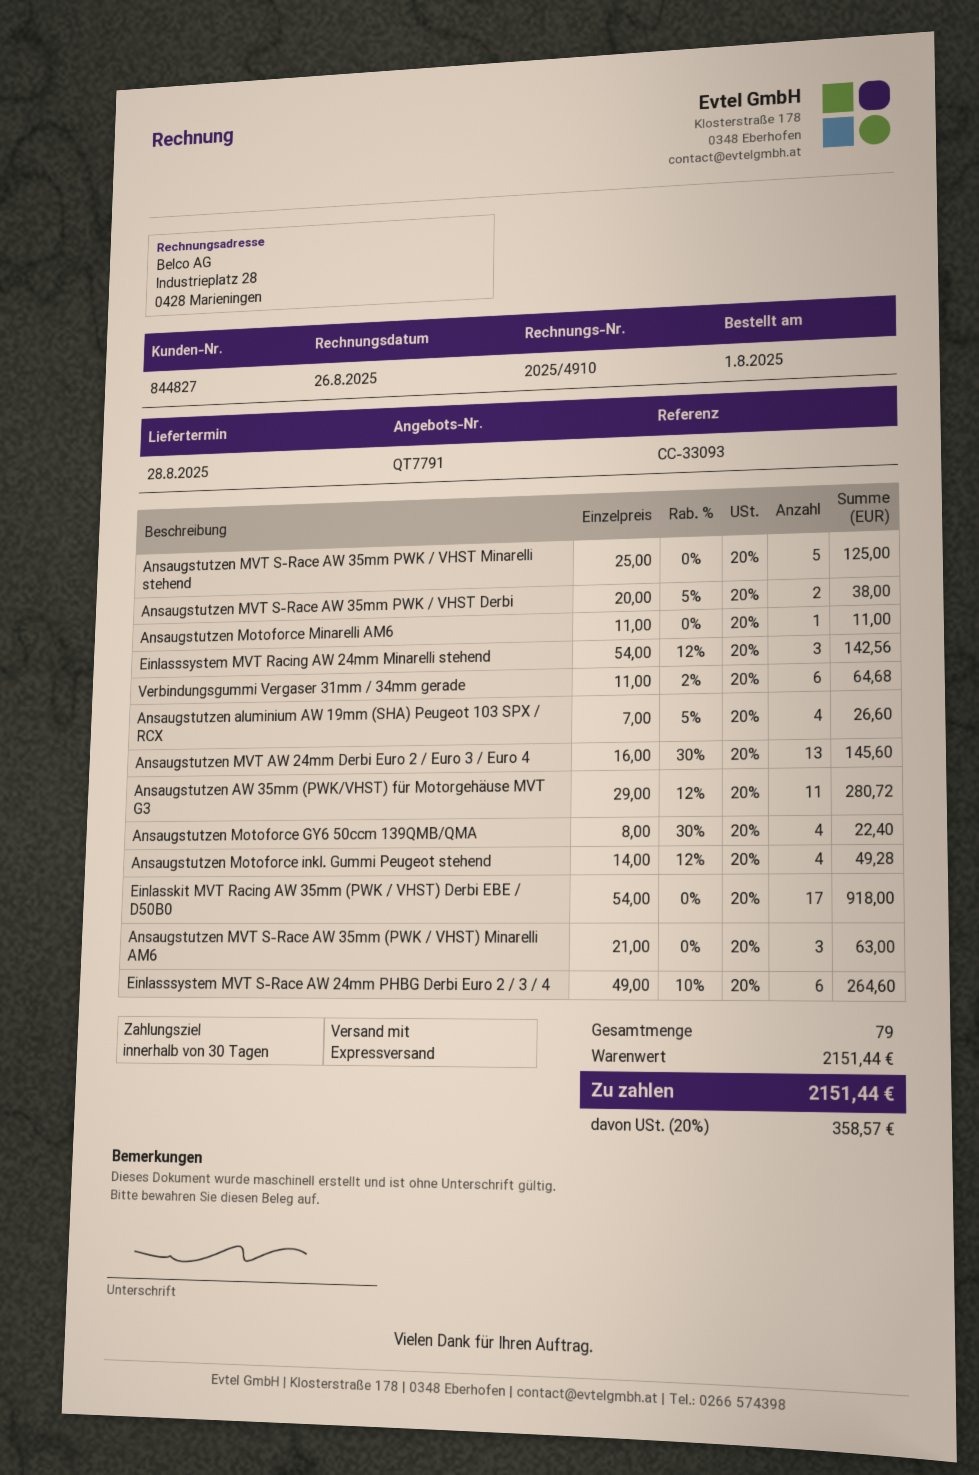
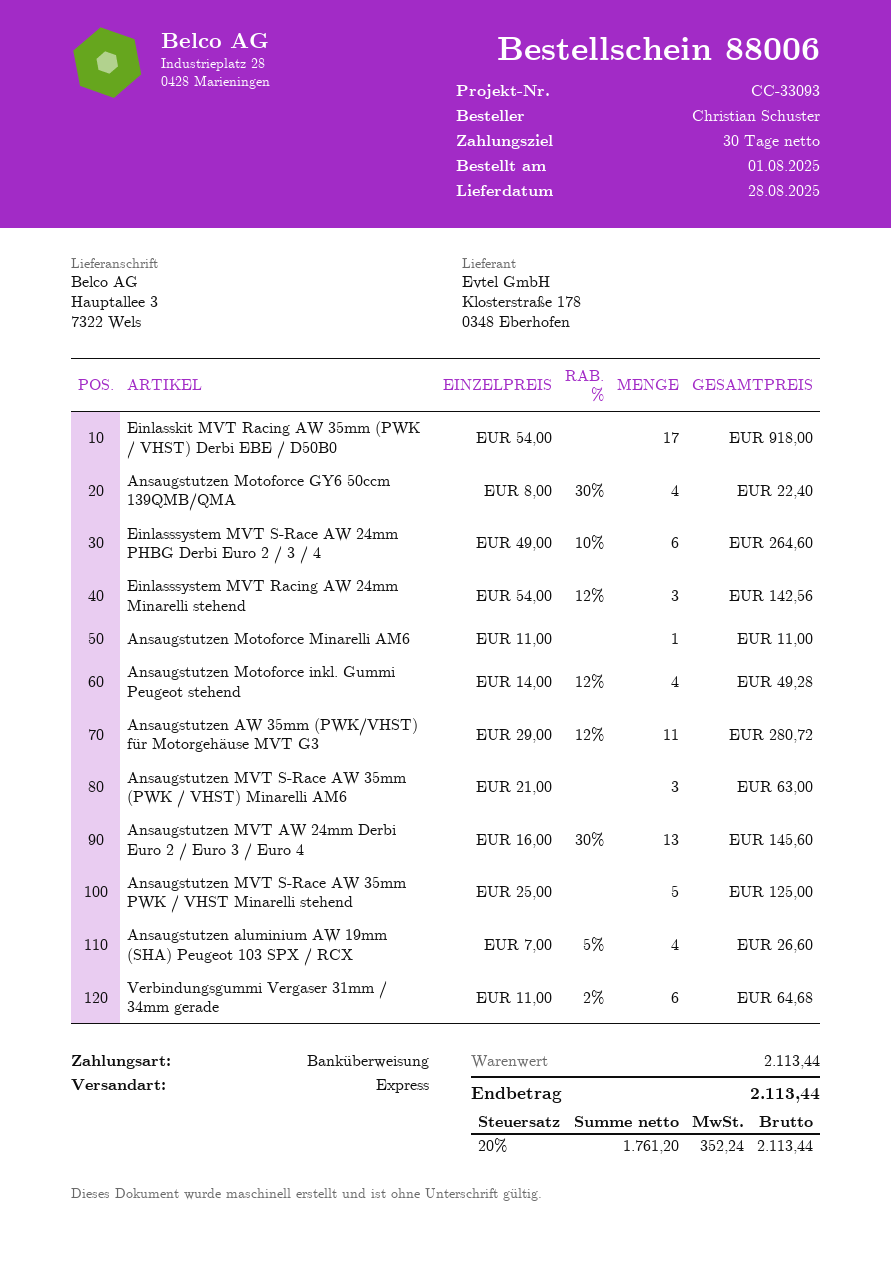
Ansaugstutzen MVT S-Race AW 35mm PWK / VHST Derbi: 2 x 20.00 - 5% = 38.00 -> none
subtotal: 2151.44 -> 2113.44
tax: 20% = 358.57 -> 20% = 352.24
total: 2151.44 -> 2113.44

